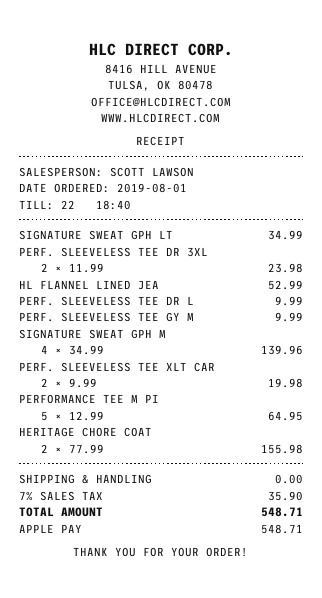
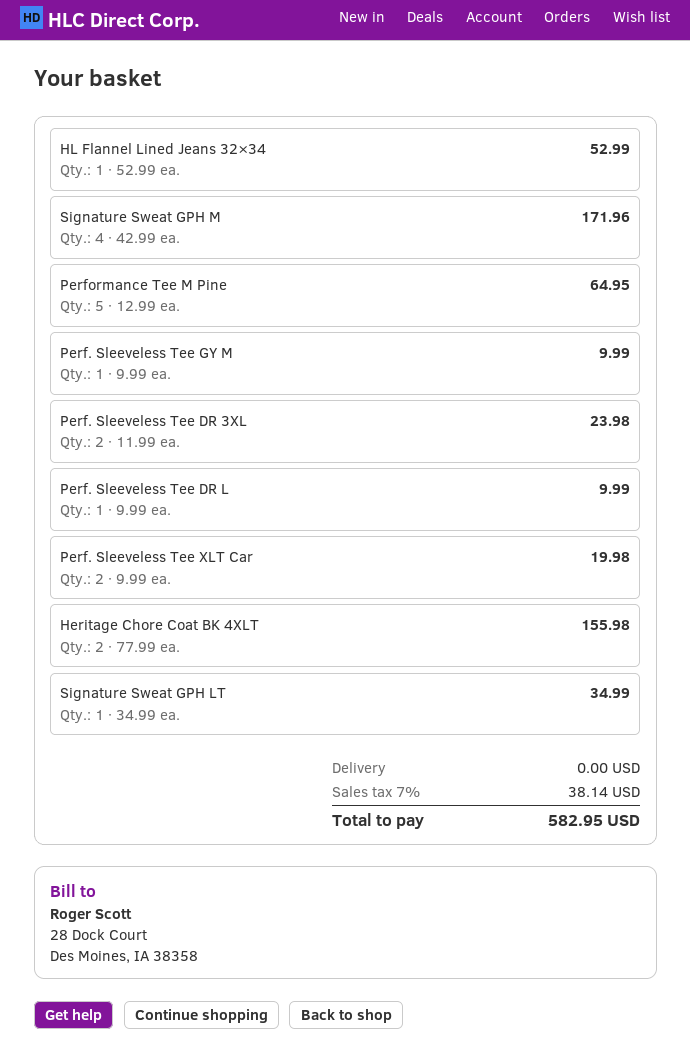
SIGNATURE SWEAT GPH M: 4 x 34.99 = 139.96 -> 4 x 42.99 = 171.96
tax: 7% = 35.90 -> 7% = 38.14
total: 548.71 -> 582.95

